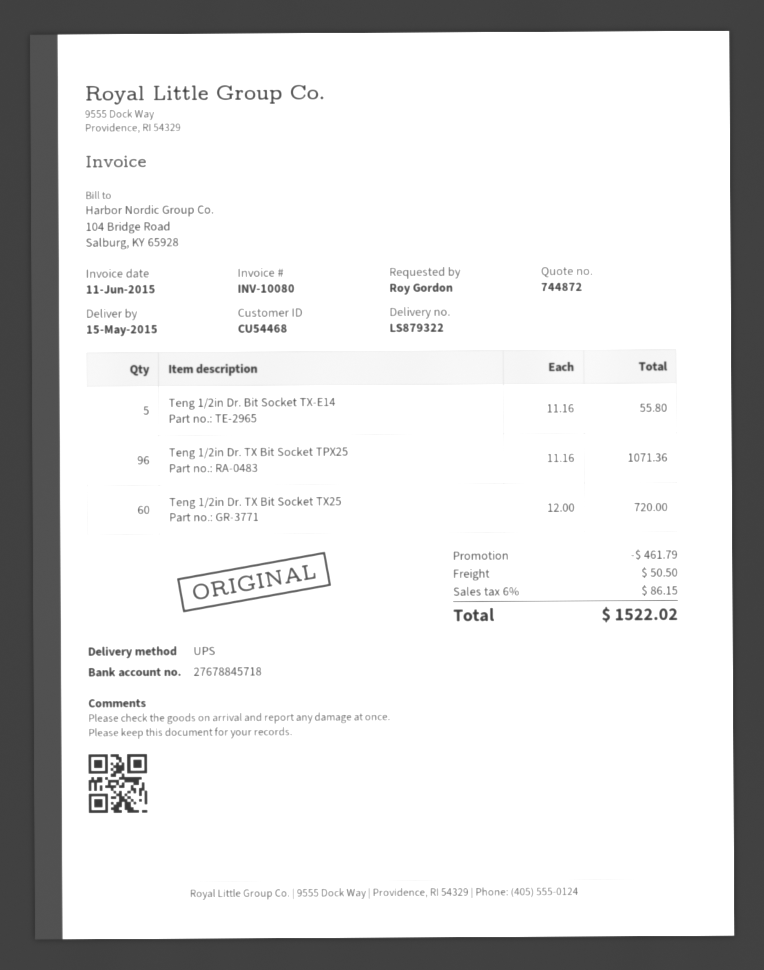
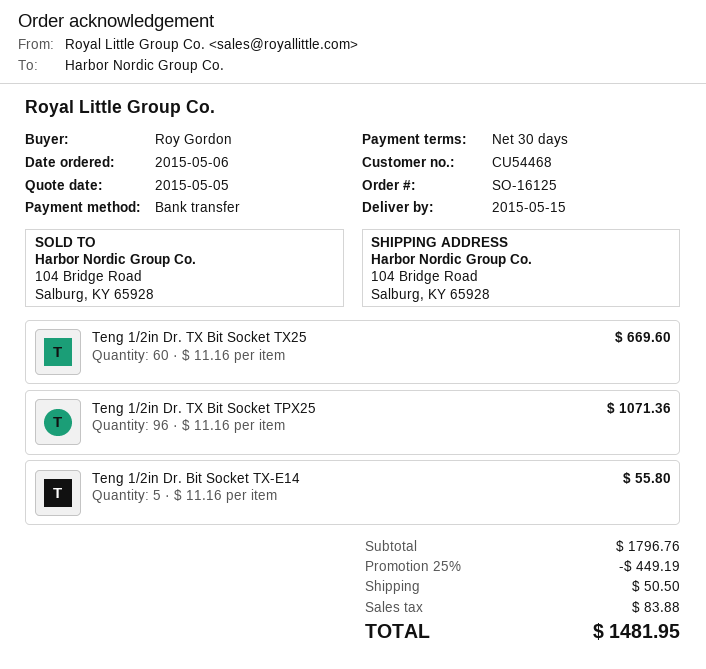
Teng 1/2in Dr. TX Bit Socket TX25: 60 x 12.00 = 720.00 -> 60 x 11.16 = 669.60
discount: 461.79 -> 449.19
tax: 86.15 -> 83.88
total: 1522.02 -> 1481.95

